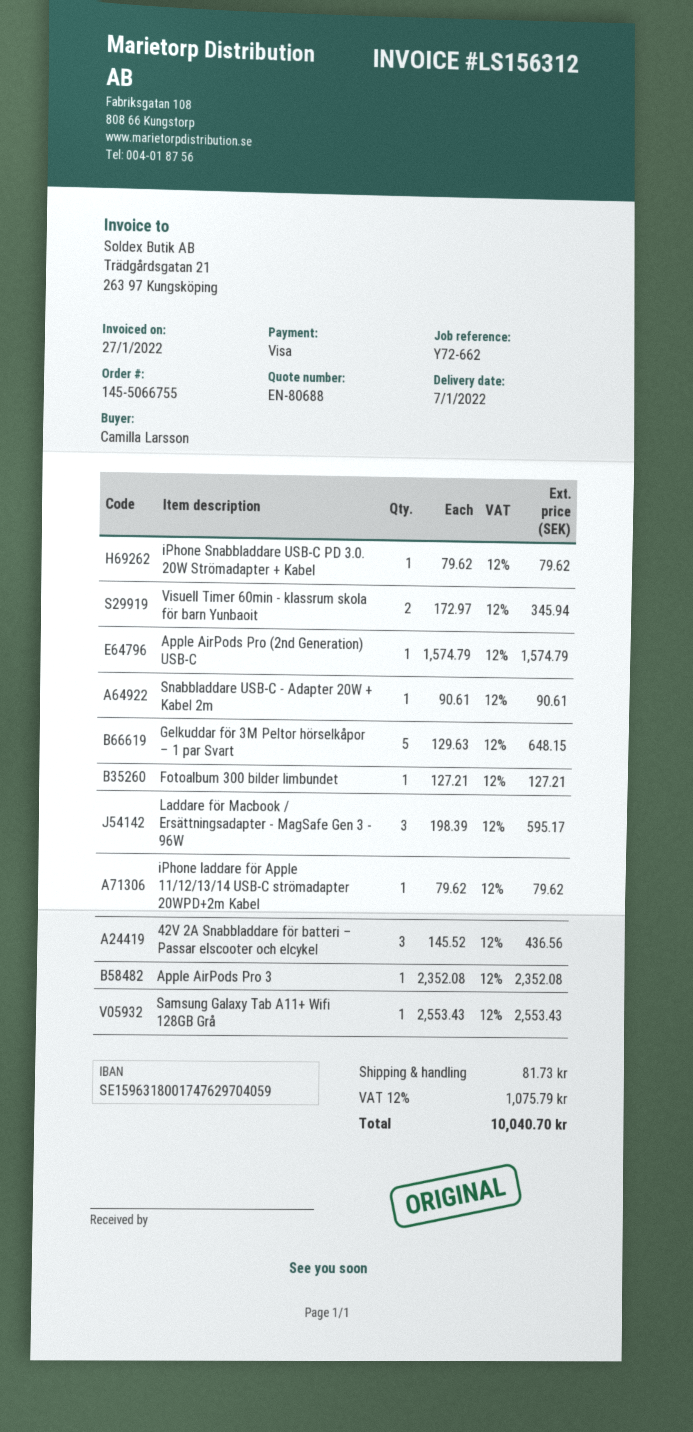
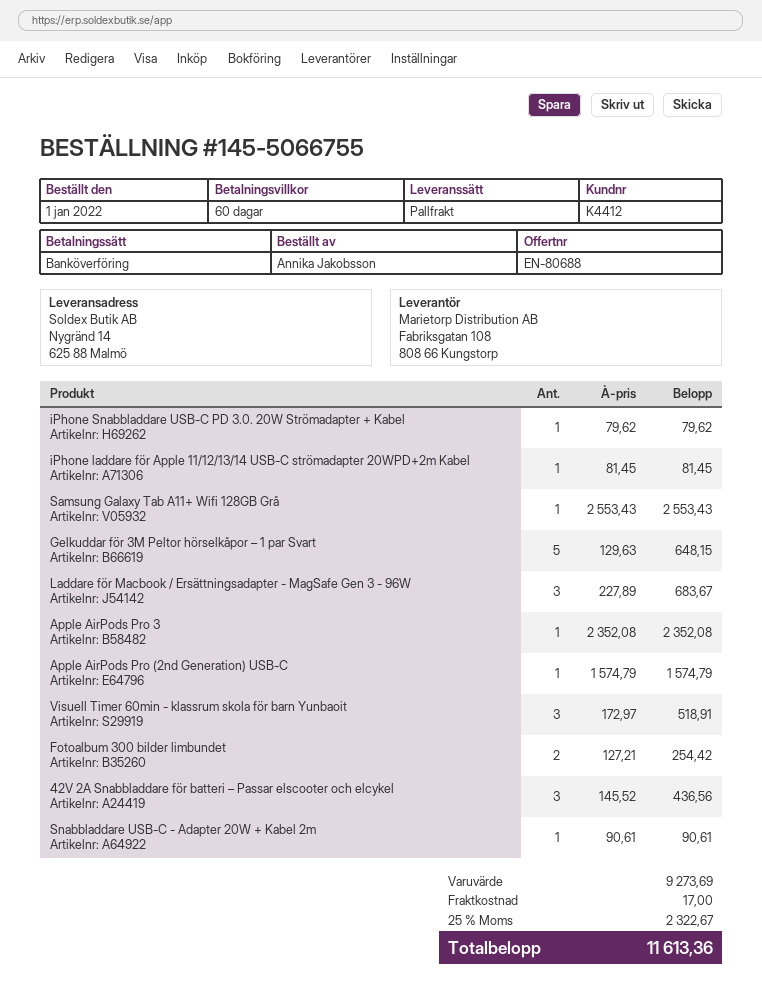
ordered by: Camilla Larsson -> Annika Jakobsson
payment method: Visa -> bank transfer
Visuell Timer 60min - klassrum skola för barn Yunbaoit: 2 x 172.97 = 345.94 -> 3 x 172.97 = 518.91
Fotoalbum 300 bilder limbundet: 1 x 127.21 = 127.21 -> 2 x 127.21 = 254.42
Laddare för Macbook / Ersättningsadapter - MagSafe Gen 3 - 96W: 3 x 198.39 = 595.17 -> 3 x 227.89 = 683.67
iPhone laddare för Apple 11/12/13/14 USB-C strömadapter 20WPD+2m Kabel: 1 x 79.62 = 79.62 -> 1 x 81.45 = 81.45
shipping: 81.73 -> 17.00
tax: 12% = 1075.79 -> 25% = 2322.67
total: 10040.70 -> 11613.36

